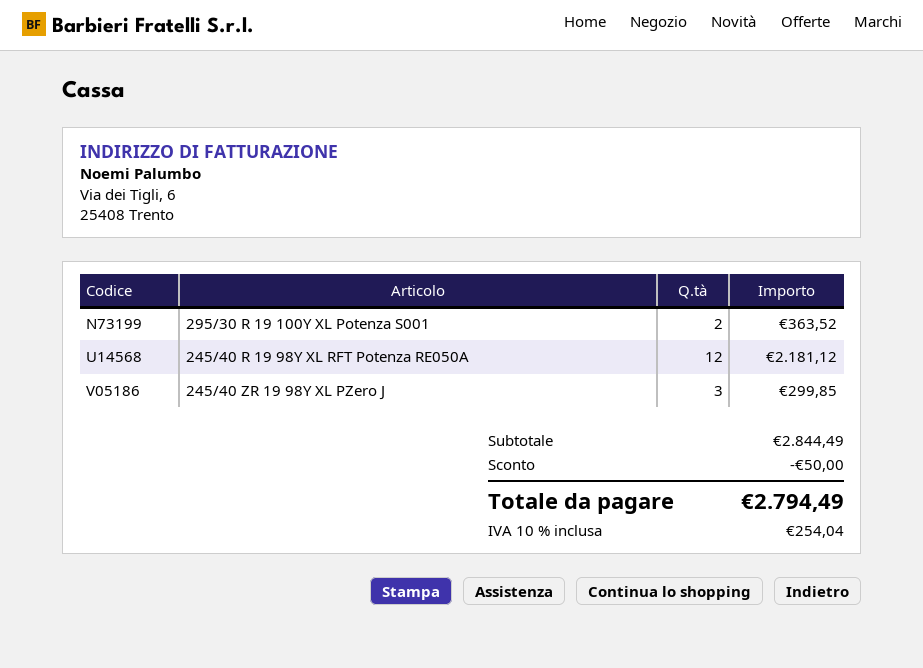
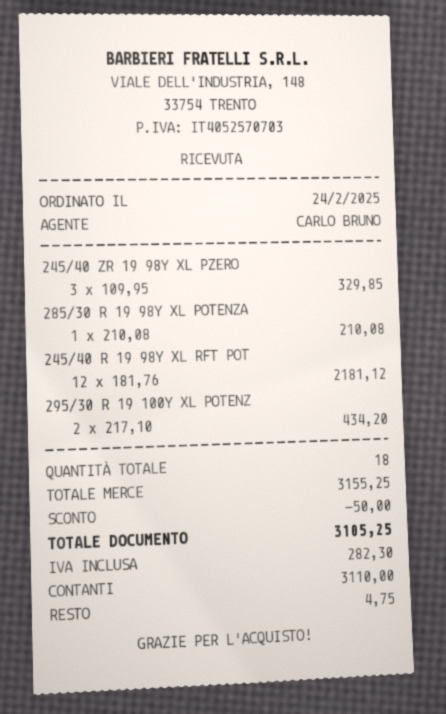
295/30 R 19 100Y XL Potenza S001: 2 for 363.52 -> 2 for 434.20
245/40 ZR 19 98Y XL PZero J: 3 for 299.85 -> 3 for 329.85
285/30 R 19 98Y XL POTENZA: none -> 1 for 210.08
subtotal: 2844.49 -> 3155.25
tax: 254.04 -> 282.30
total: 2794.49 -> 3105.25

